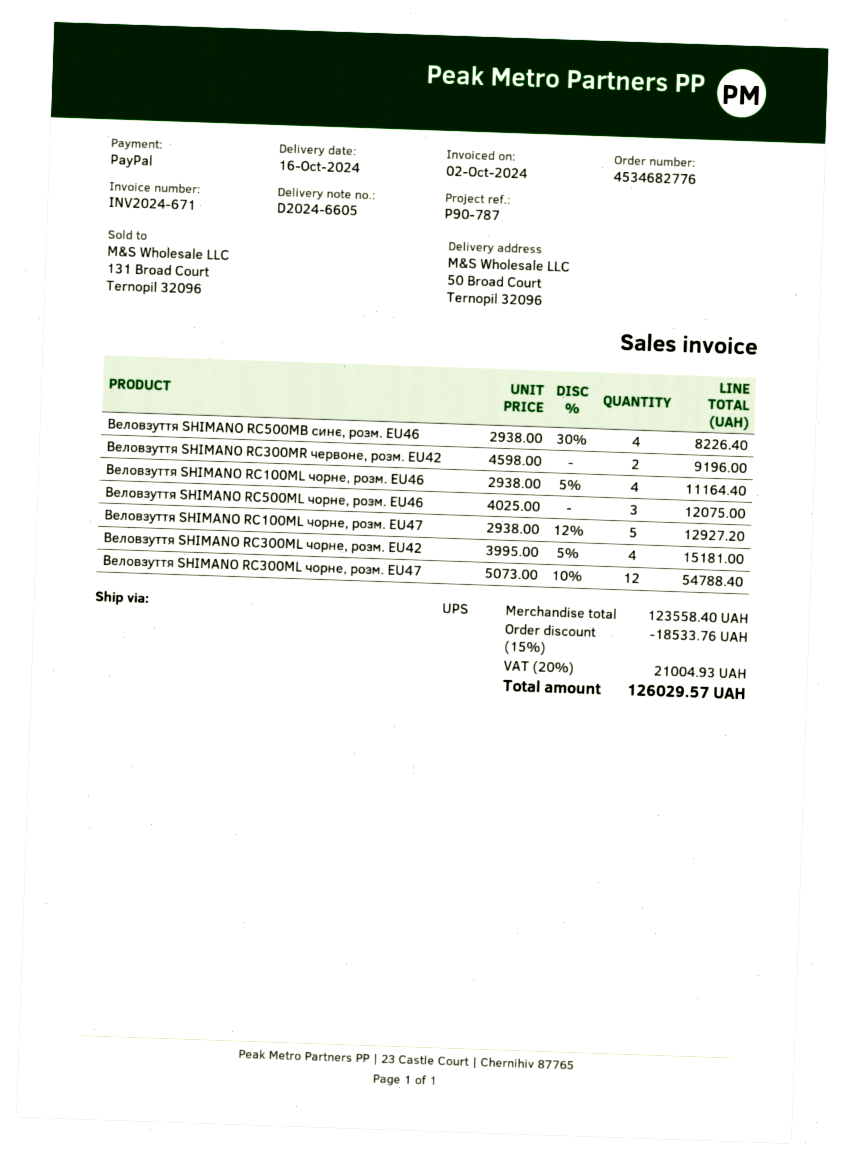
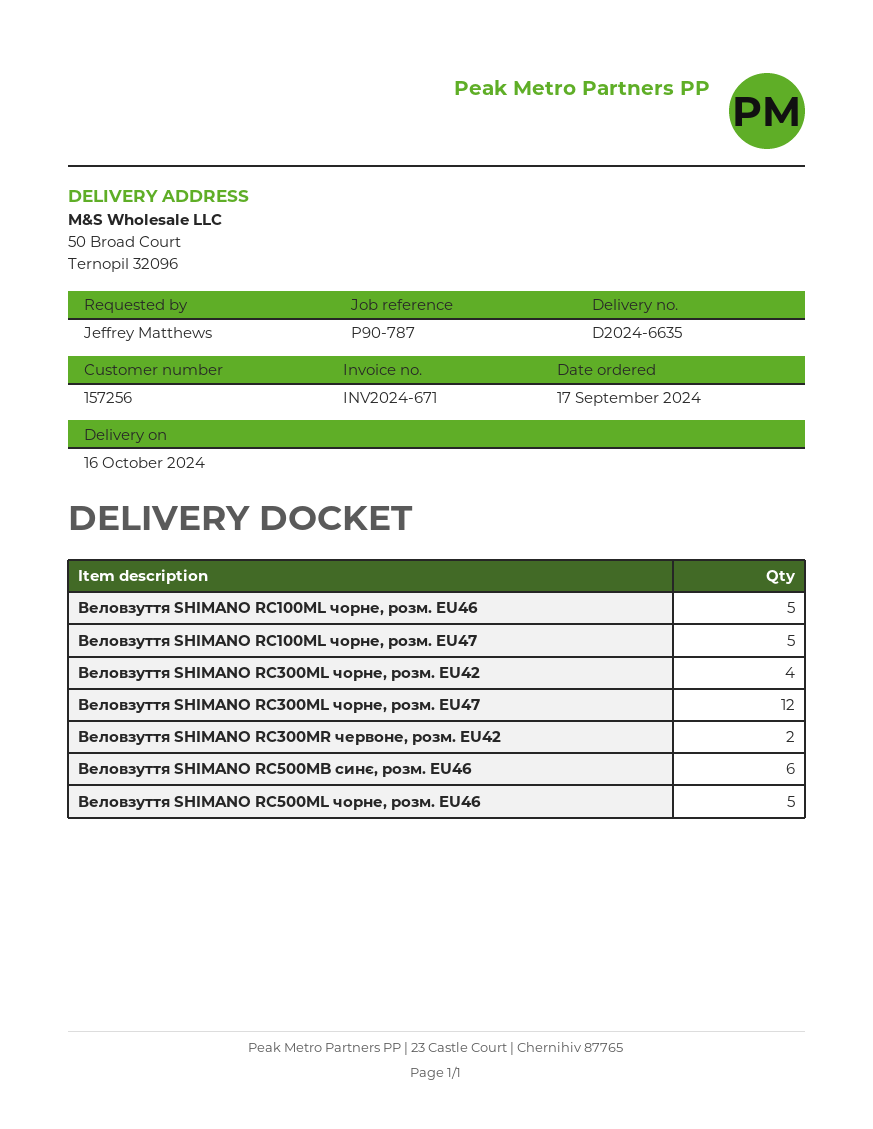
delivery note number: D2024-6605 -> D2024-6635
Веловзуття SHIMANO RC500MB синє, розм. EU46: 4 -> 6
Веловзуття SHIMANO RC100ML чорне, розм. EU46: 4 -> 5
Веловзуття SHIMANO RC500ML чорне, розм. EU46: 3 -> 5

